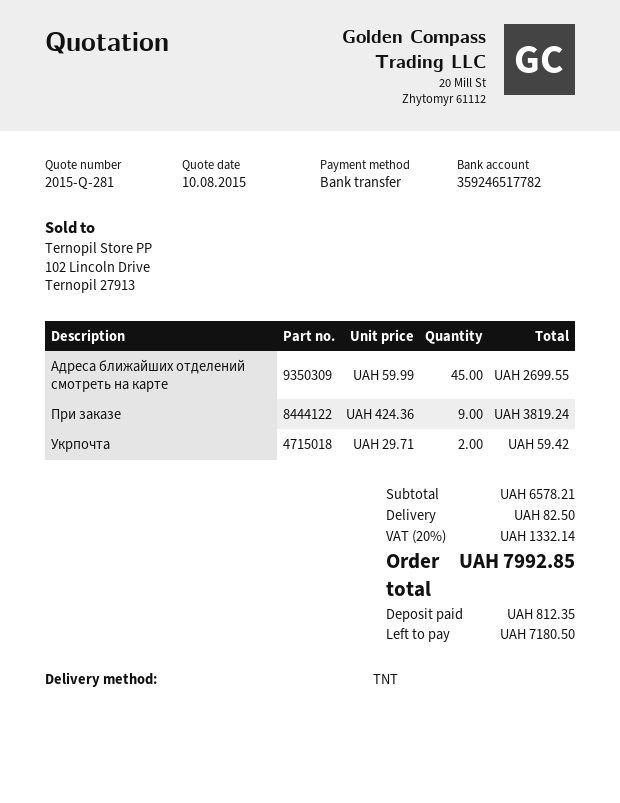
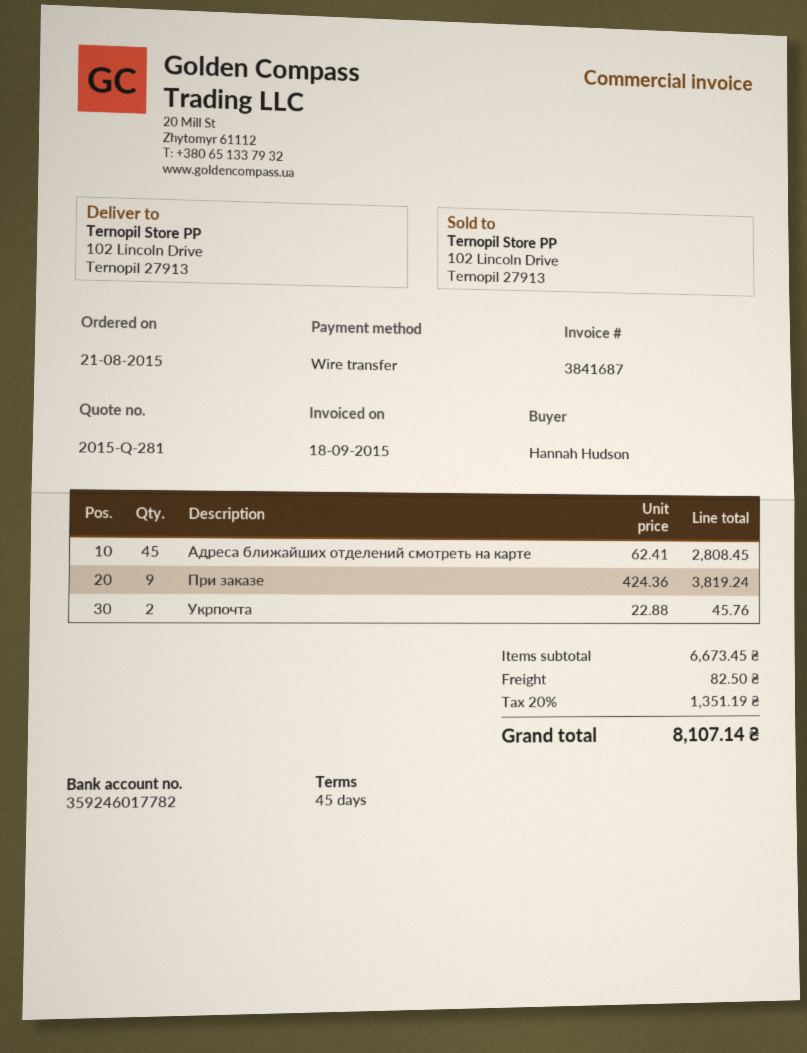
bank account: 359246517782 -> 359246017782
Адреса ближайших отделений смотреть на карте: 45 x 59.99 = 2699.55 -> 45 x 62.41 = 2808.45
Укрпочта: 2 x 29.71 = 59.42 -> 2 x 22.88 = 45.76
subtotal: 6578.21 -> 6673.45
tax: 20% = 1332.14 -> 20% = 1351.19
total: 7992.85 -> 8107.14

